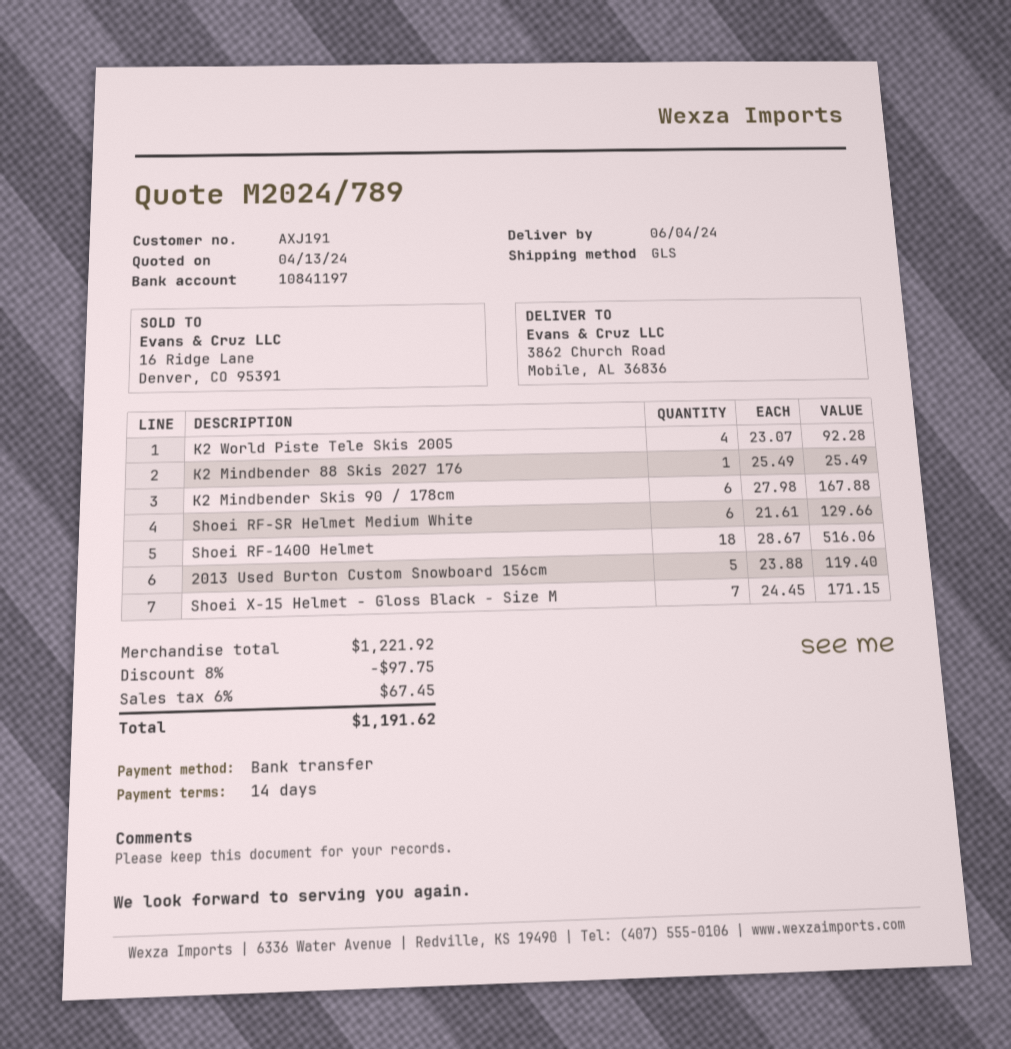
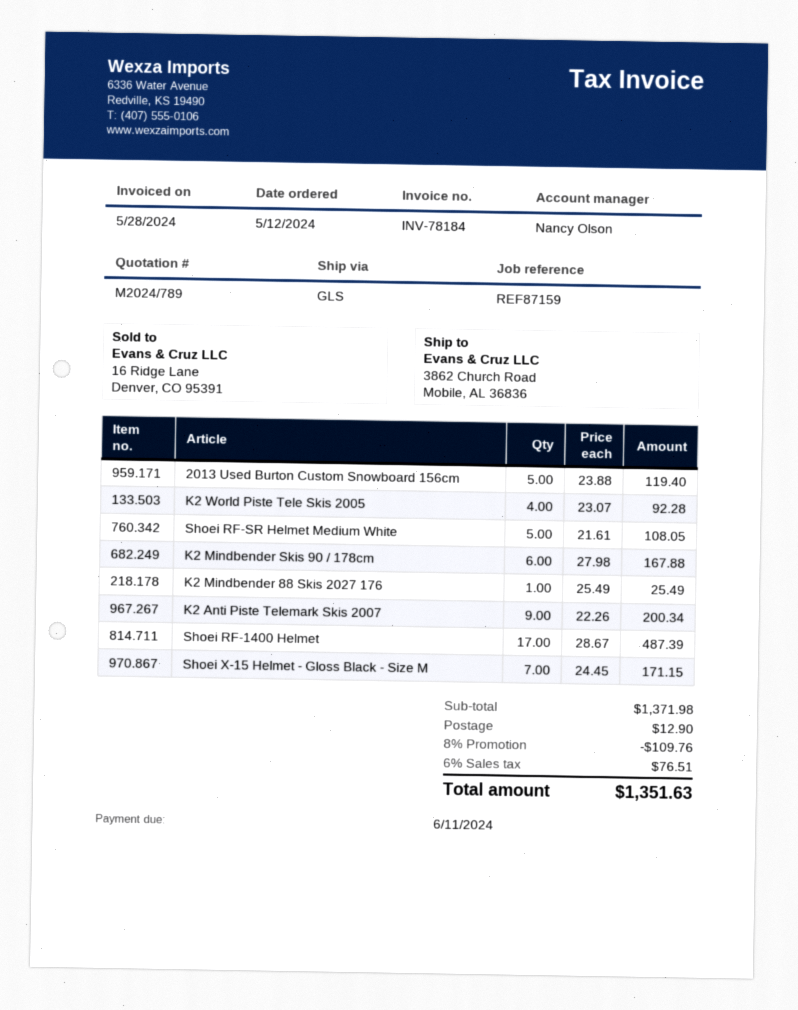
Shoei RF-SR Helmet Medium White: 6 x 21.61 = 129.66 -> 5 x 21.61 = 108.05
Shoei RF-1400 Helmet: 18 x 28.67 = 516.06 -> 17 x 28.67 = 487.39
K2 Anti Piste Telemark Skis 2007: none -> 9 x 22.26 = 200.34
subtotal: 1221.92 -> 1371.98
discount: 8% = 97.75 -> 8% = 109.76
shipping: none -> 12.90
tax: 6% = 67.45 -> 6% = 76.51
total: 1191.62 -> 1351.63

